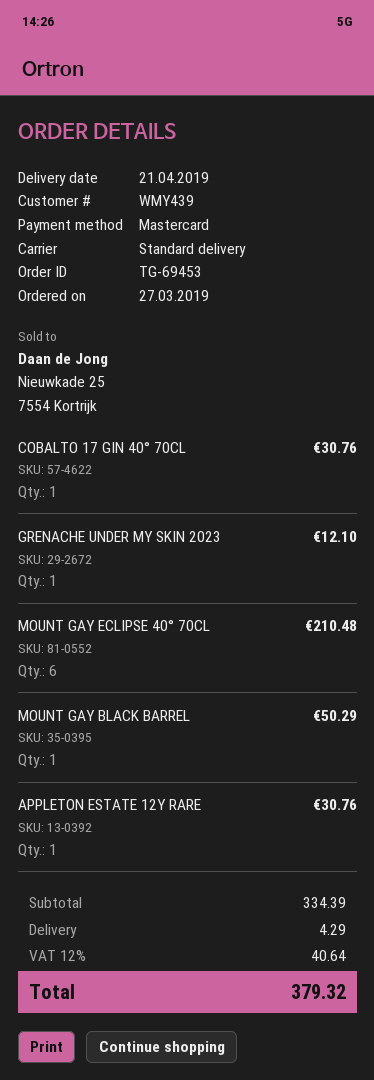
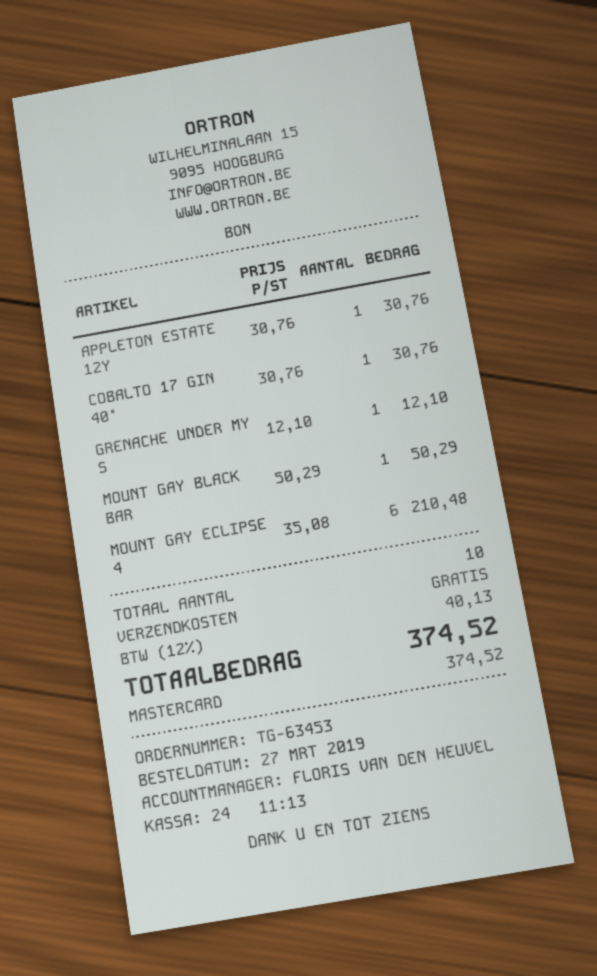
order number: TG-69453 -> TG-63453
shipping: 4.29 -> 0.00
tax: 12% = 40.64 -> 12% = 40.13
total: 379.32 -> 374.52

